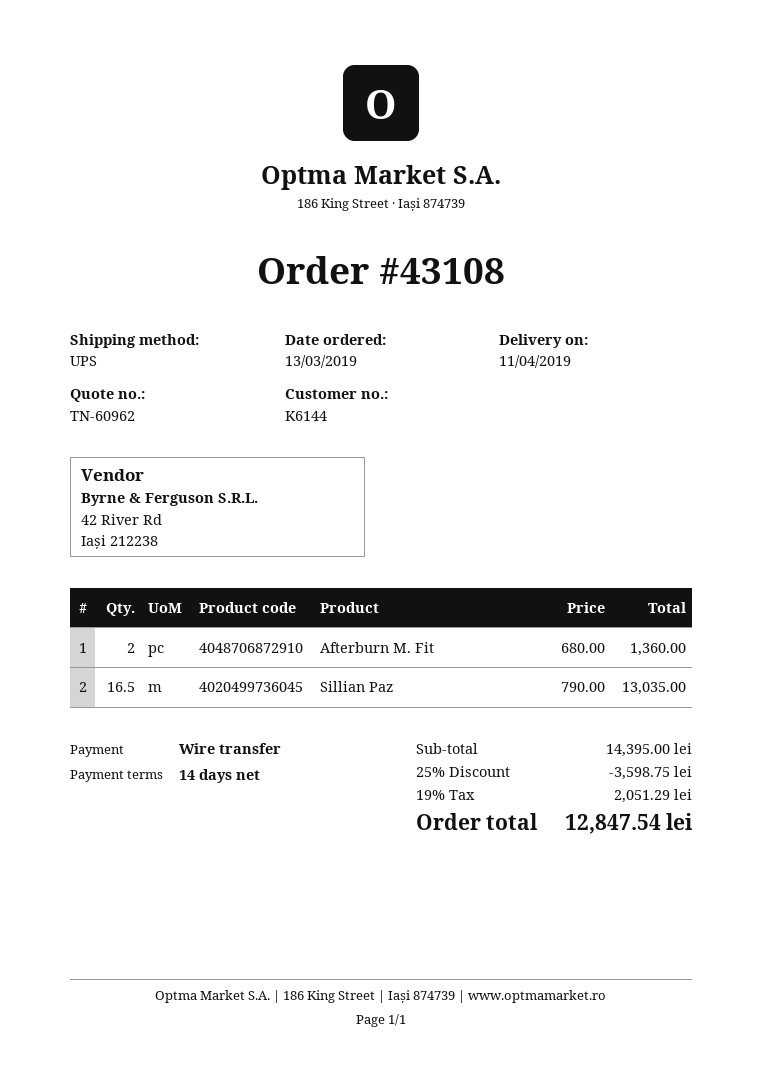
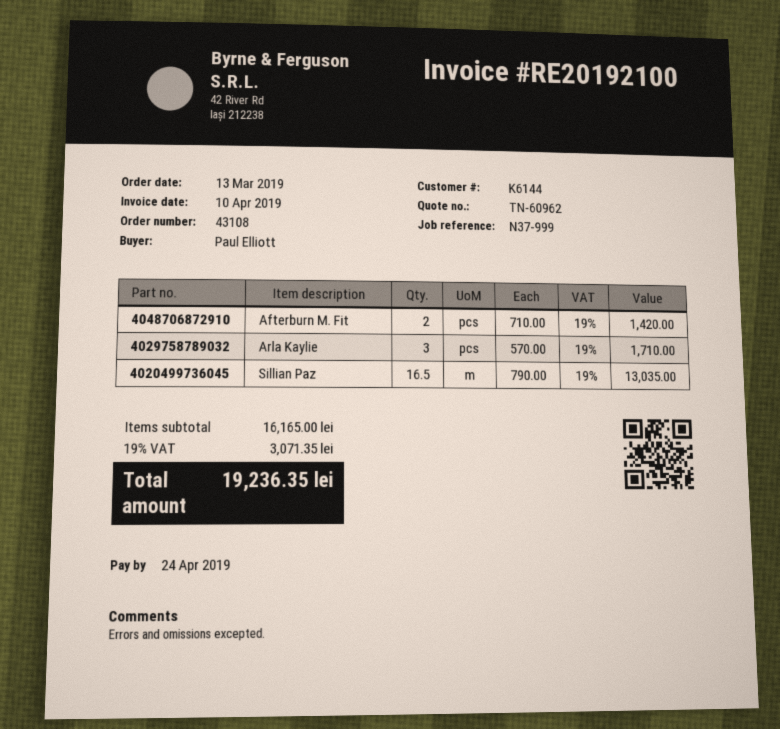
Afterburn M. Fit: 2 x 680.00 = 1360.00 -> 2 x 710.00 = 1420.00
Arla Kaylie: none -> 3 x 570.00 = 1710.00
subtotal: 14395.00 -> 16165.00
discount: 25% = 3598.75 -> none
tax: 19% = 2051.29 -> 19% = 3071.35
total: 12847.54 -> 19236.35

